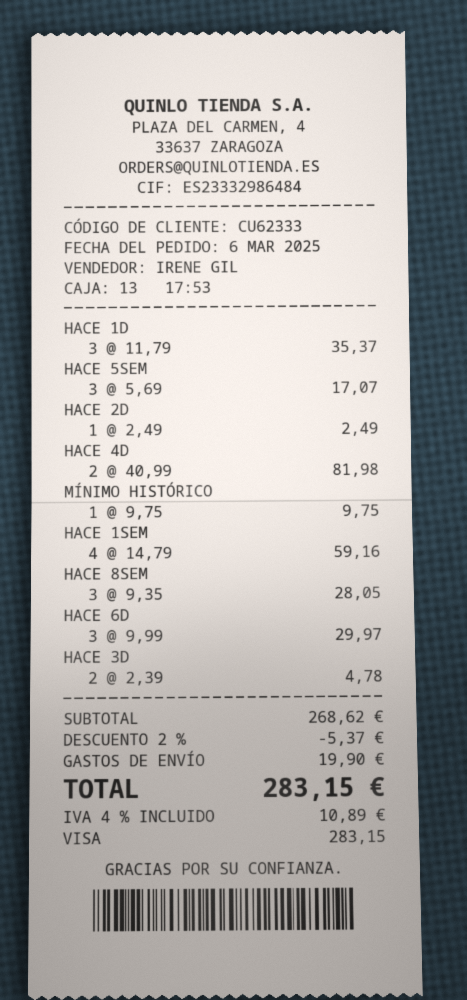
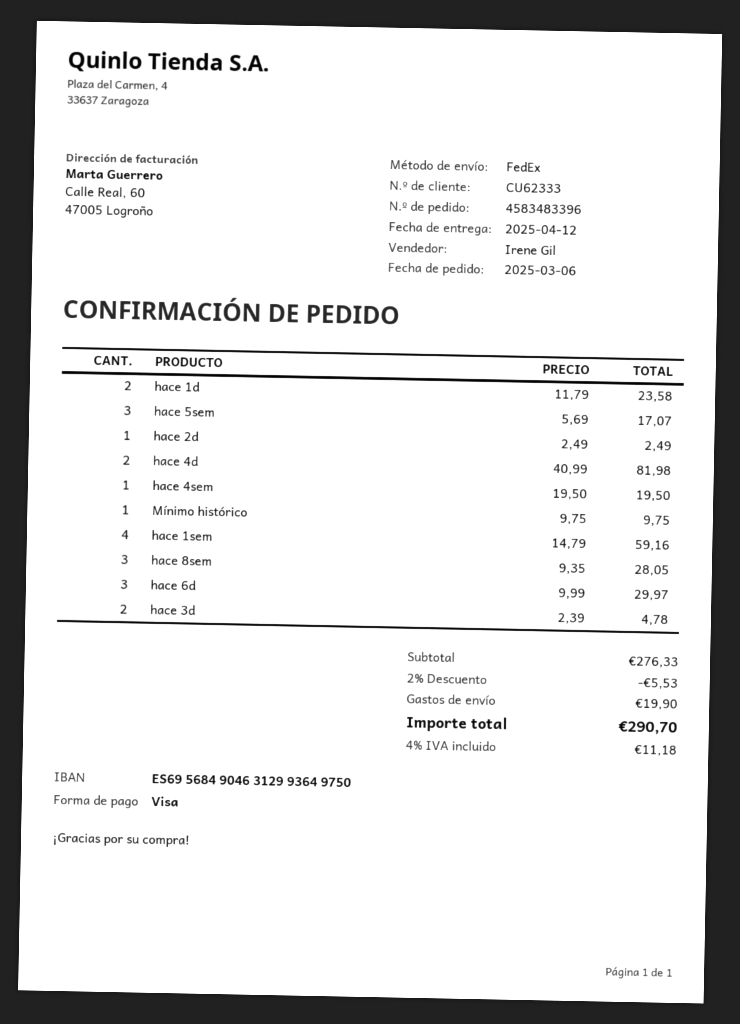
HACE 1D: 3 x 11.79 = 35.37 -> 2 x 11.79 = 23.58
hace 4sem: none -> 1 x 19.50 = 19.50
subtotal: 268.62 -> 276.33
discount: 2% = 5.37 -> 2% = 5.53
tax: 4% = 10.89 -> 4% = 11.18
total: 283.15 -> 290.70

